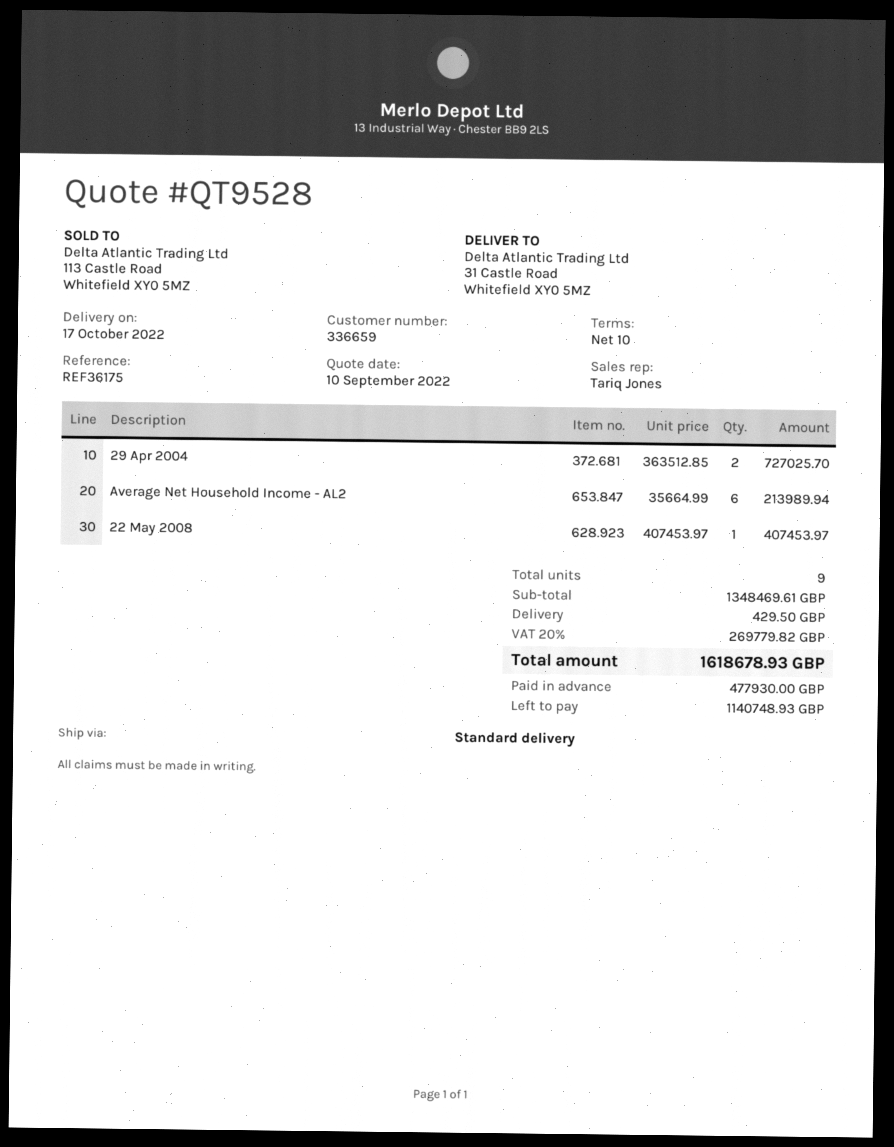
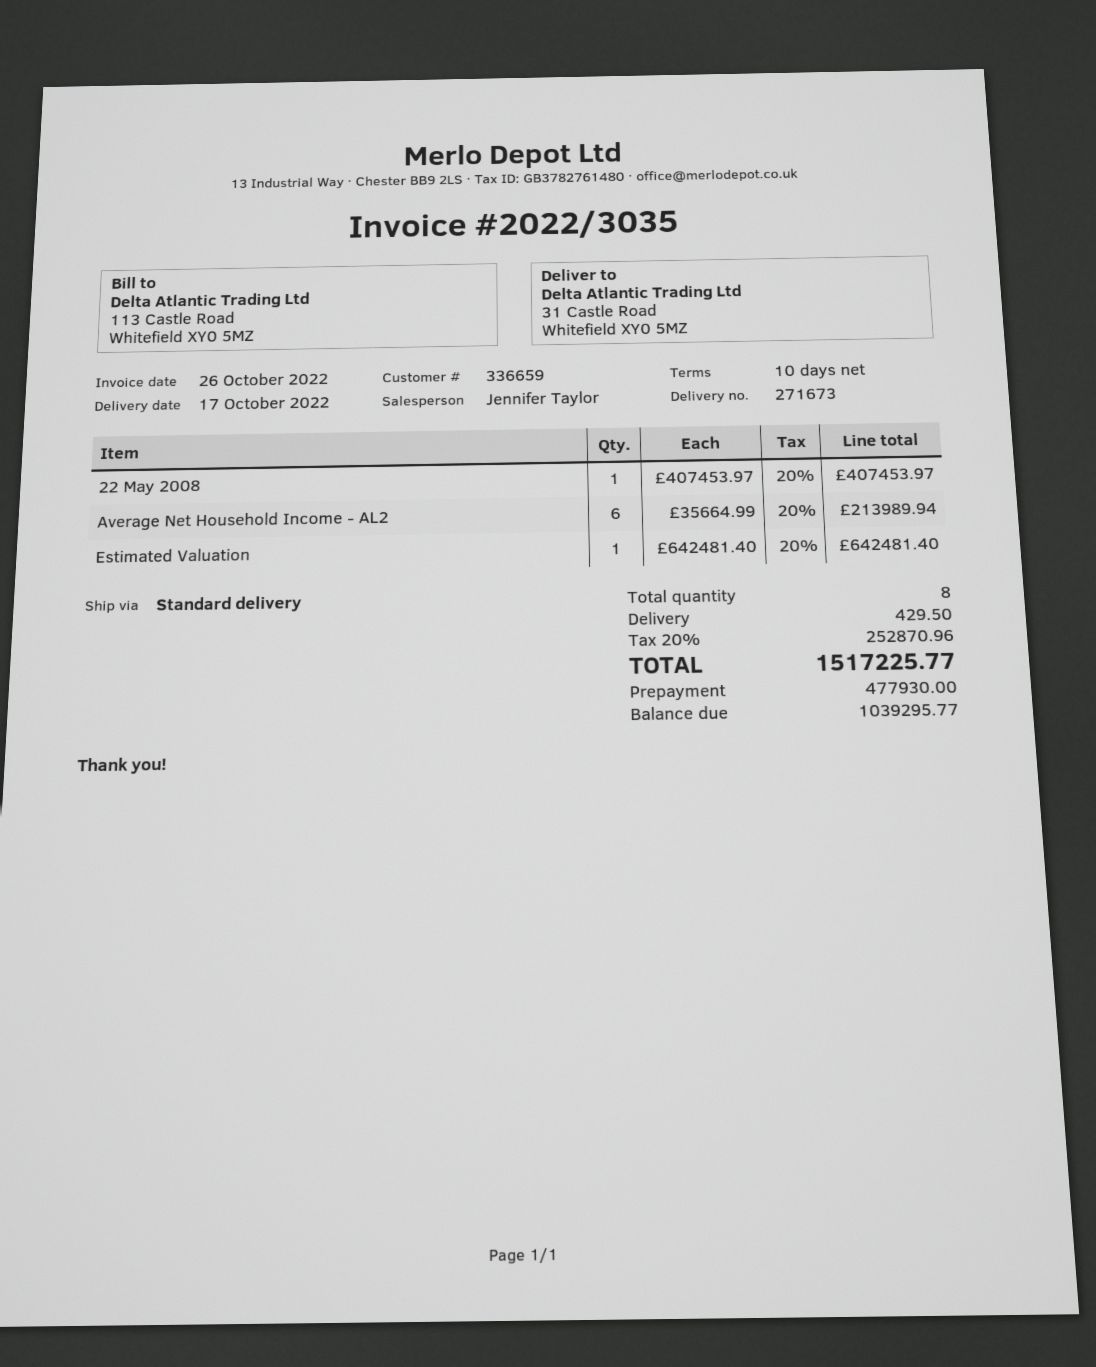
sales rep: Tariq Jones -> Jennifer Taylor
29 Apr 2004: 2 x 363512.85 = 727025.70 -> none
Estimated Valuation: none -> 1 x 642481.40 = 642481.40
total quantity: 9 -> 8
tax: 20% = 269779.82 -> 20% = 252870.96
total: 1618678.93 -> 1517225.77
balance: 1140748.93 -> 1039295.77

